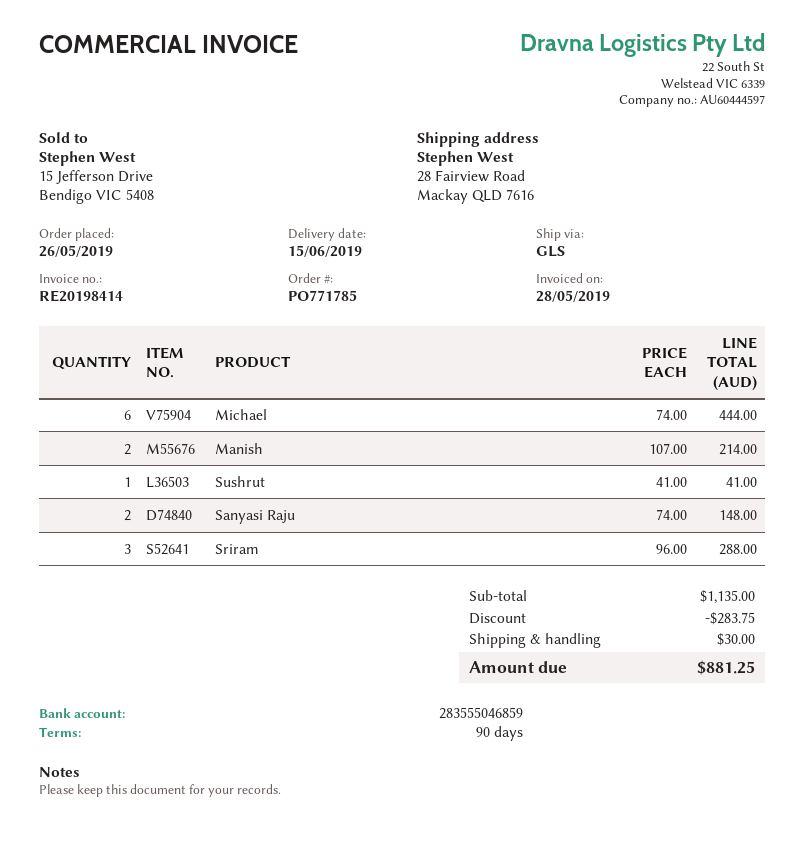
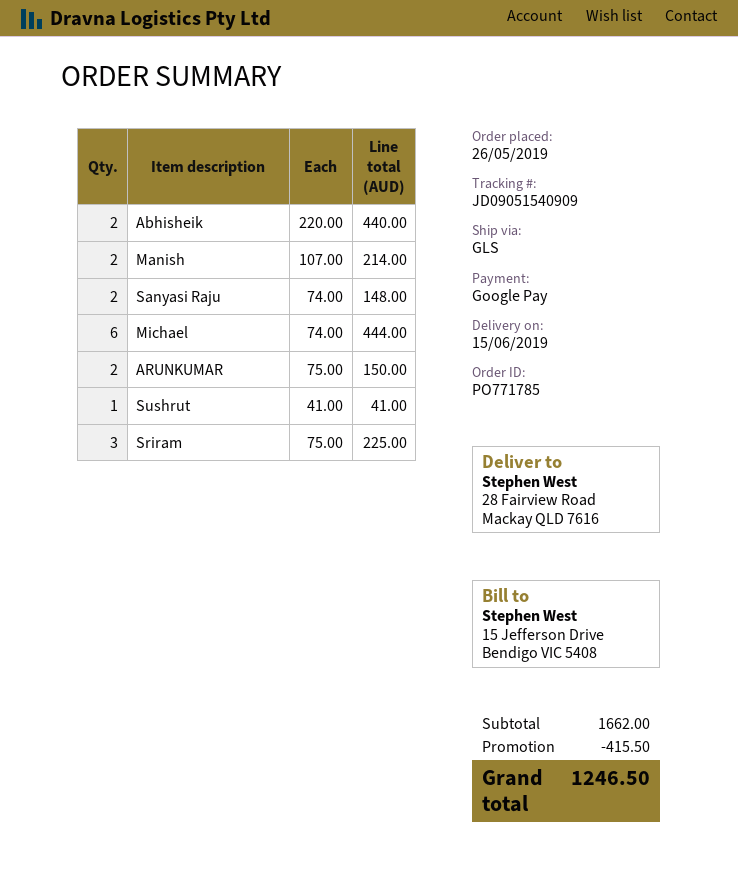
Sriram: 3 x 96.00 = 288.00 -> 3 x 75.00 = 225.00
Abhisheik: none -> 2 x 220.00 = 440.00
ARUNKUMAR: none -> 2 x 75.00 = 150.00
subtotal: 1135.00 -> 1662.00
discount: 283.75 -> 415.50
shipping: 30.00 -> none
total: 881.25 -> 1246.50

